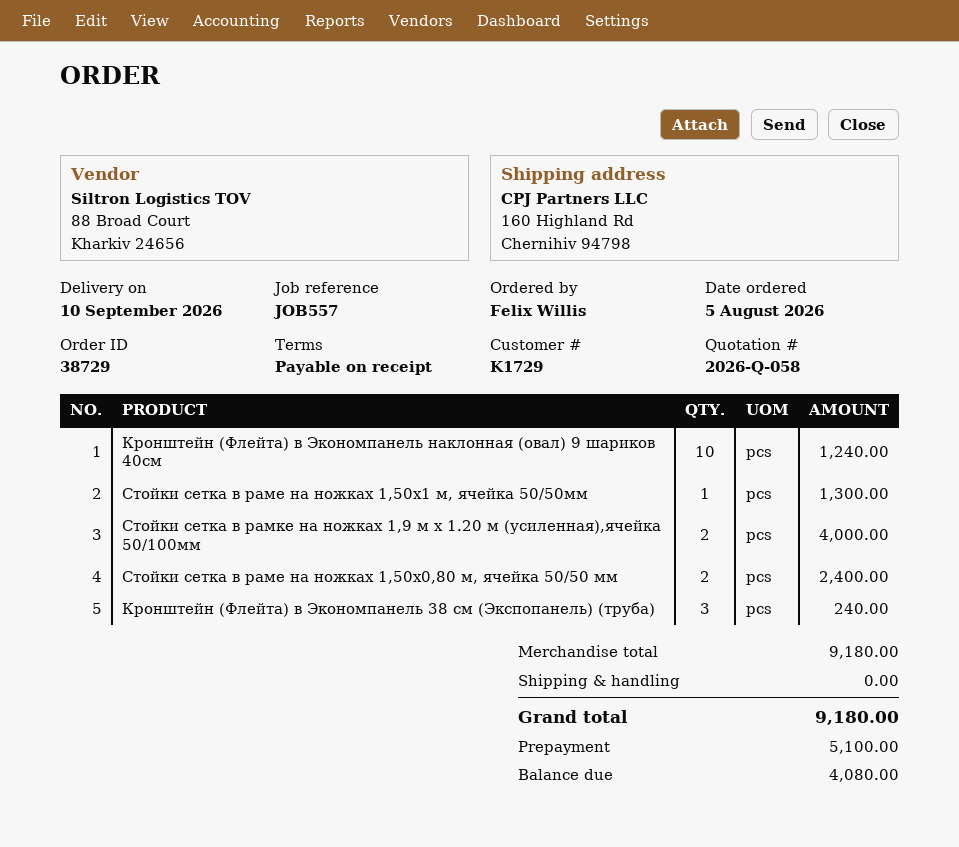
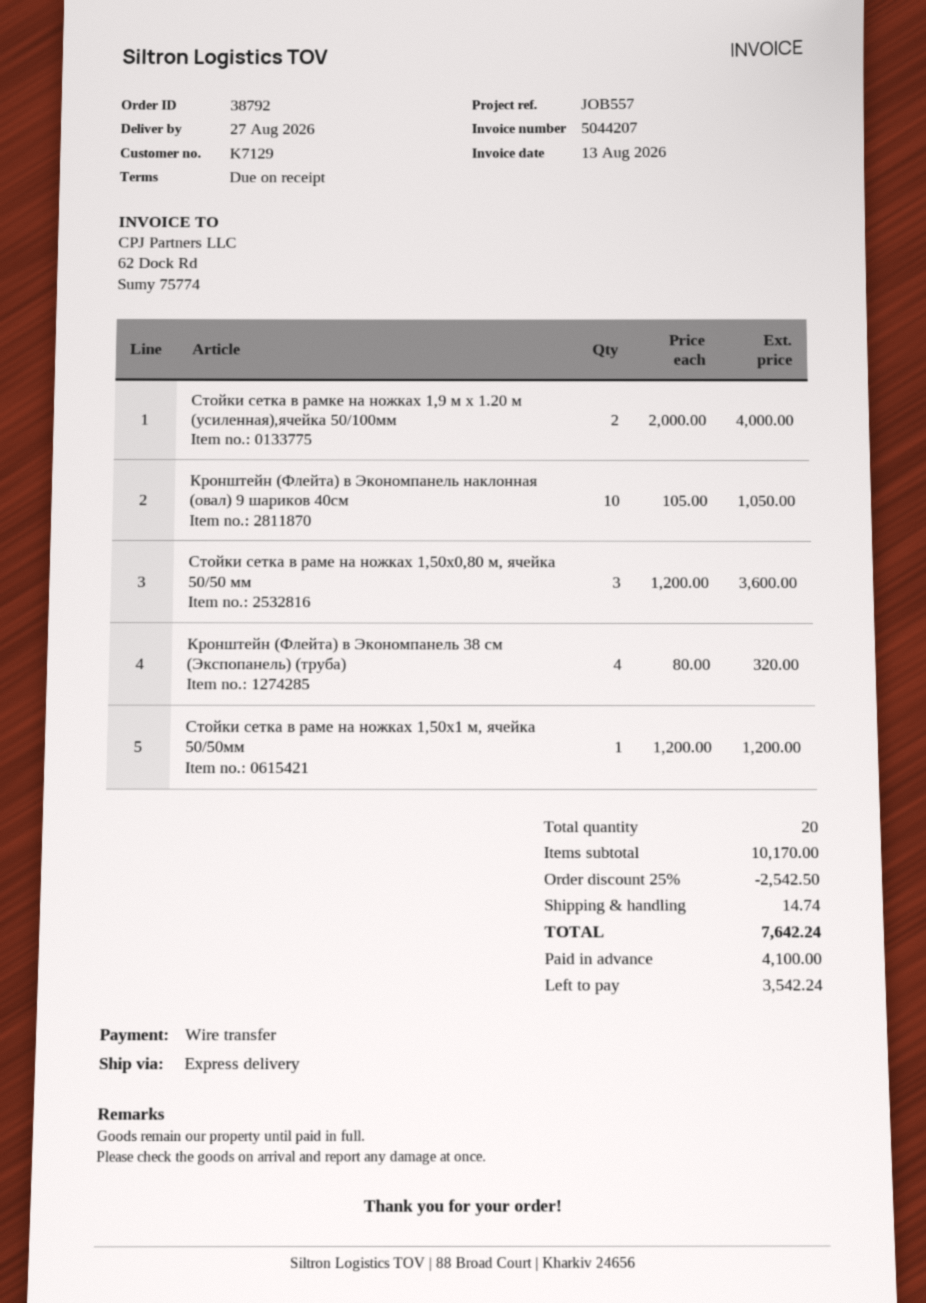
order number: 38729 -> 38792
delivery date: 2026-09-10 -> 2026-08-27
customer number: K1729 -> K7129
Кронштейн (Флейта) в Экономпанель наклонная (овал) 9 шариков 40см: 10 for 1240.00 -> 10 for 1050.00
Стойки сетка в раме на ножках 1,50х1 м, ячейка 50/50мм: 1 for 1300.00 -> 1 for 1200.00
Стойки сетка в раме на ножках 1,50х0,80 м, ячейка 50/50 мм: 2 for 2400.00 -> 3 for 3600.00
Кронштейн (Флейта) в Экономпанель 38 см (Экспопанель) (труба): 3 for 240.00 -> 4 for 320.00
subtotal: 9180.00 -> 10170.00
discount: none -> 25% = 2542.50
shipping: 0.00 -> 14.74
total: 9180.00 -> 7642.24
deposit: 5100.00 -> 4100.00
balance: 4080.00 -> 3542.24

